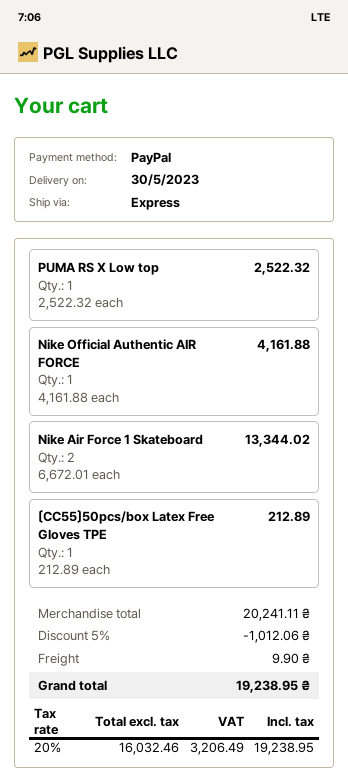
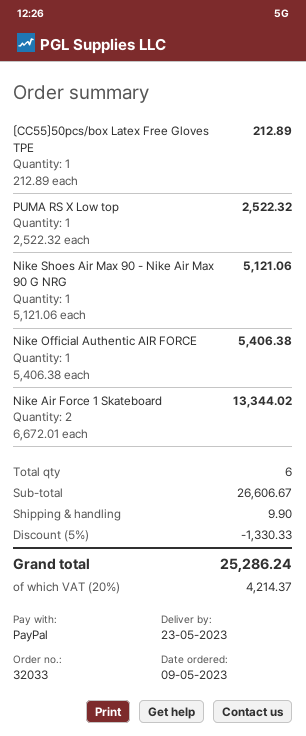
delivery date: 2023-05-30 -> 2023-05-23
Nike Official Authentic AIR FORCE: 1 x 4161.88 = 4161.88 -> 1 x 5406.38 = 5406.38
Nike Shoes Air Max 90 - Nike Air Max 90 G NRG: none -> 1 x 5121.06 = 5121.06
subtotal: 20241.11 -> 26606.67
discount: 5% = 1012.06 -> 5% = 1330.33
tax: 20% = 3206.49 -> 20% = 4214.37
total: 19238.95 -> 25286.24

